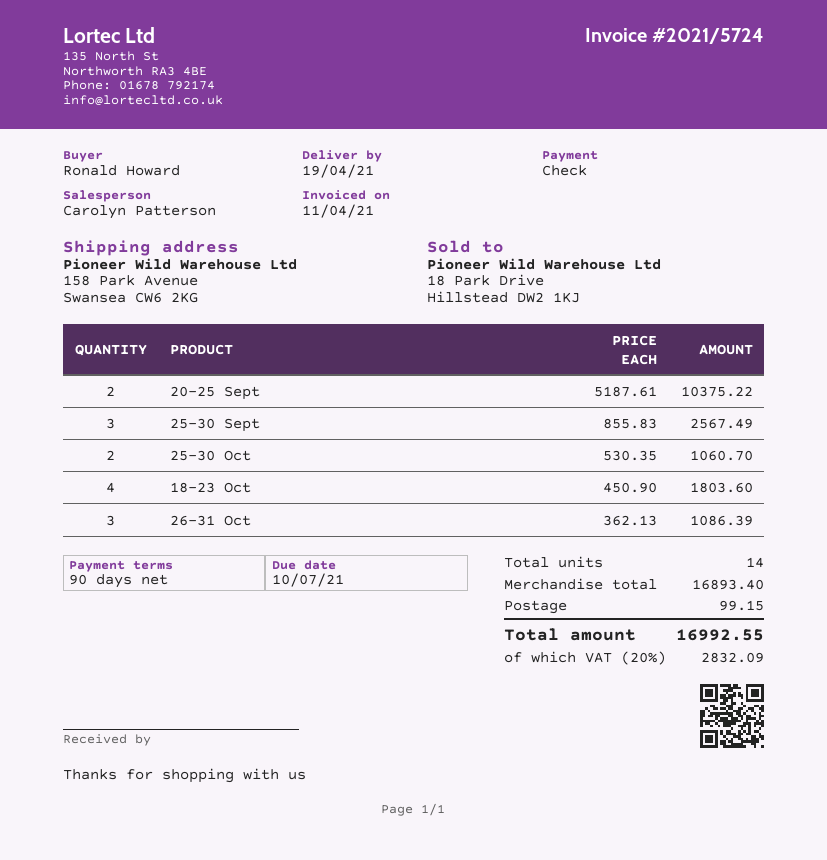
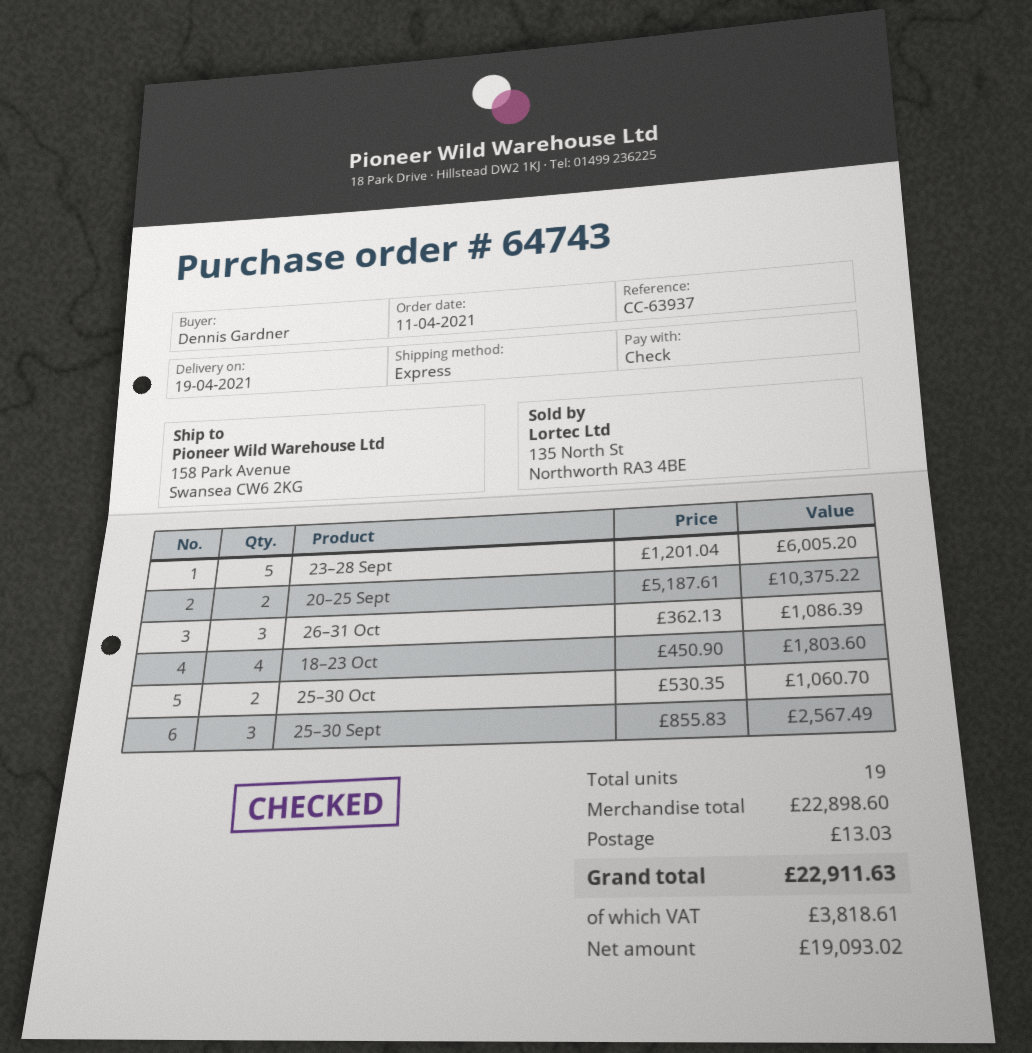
ordered by: Ronald Howard -> Dennis Gardner
23–28 Sept: none -> 5 x 1201.04 = 6005.20
total quantity: 14 -> 19
subtotal: 16893.40 -> 22898.60
shipping: 99.15 -> 13.03
tax: 2832.09 -> 3818.61
total: 16992.55 -> 22911.63

